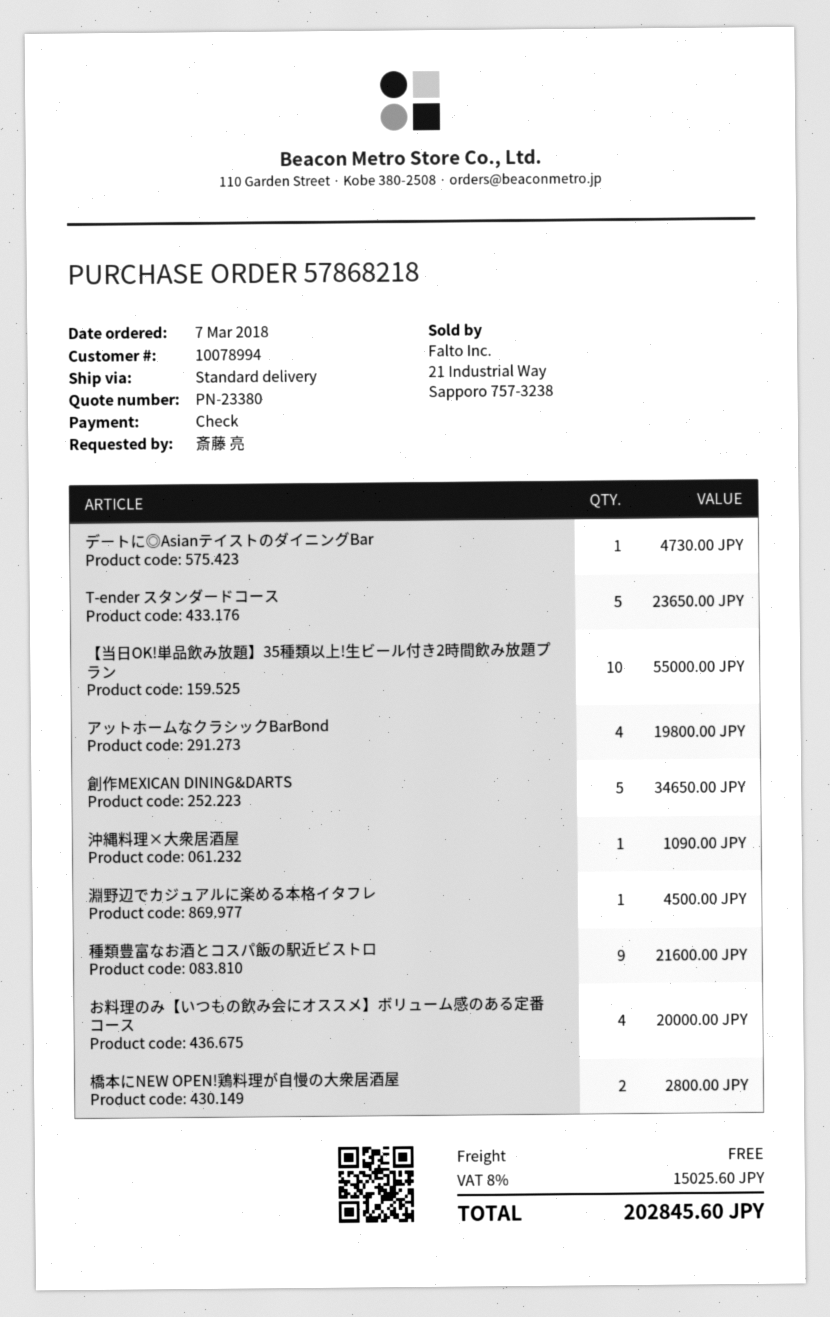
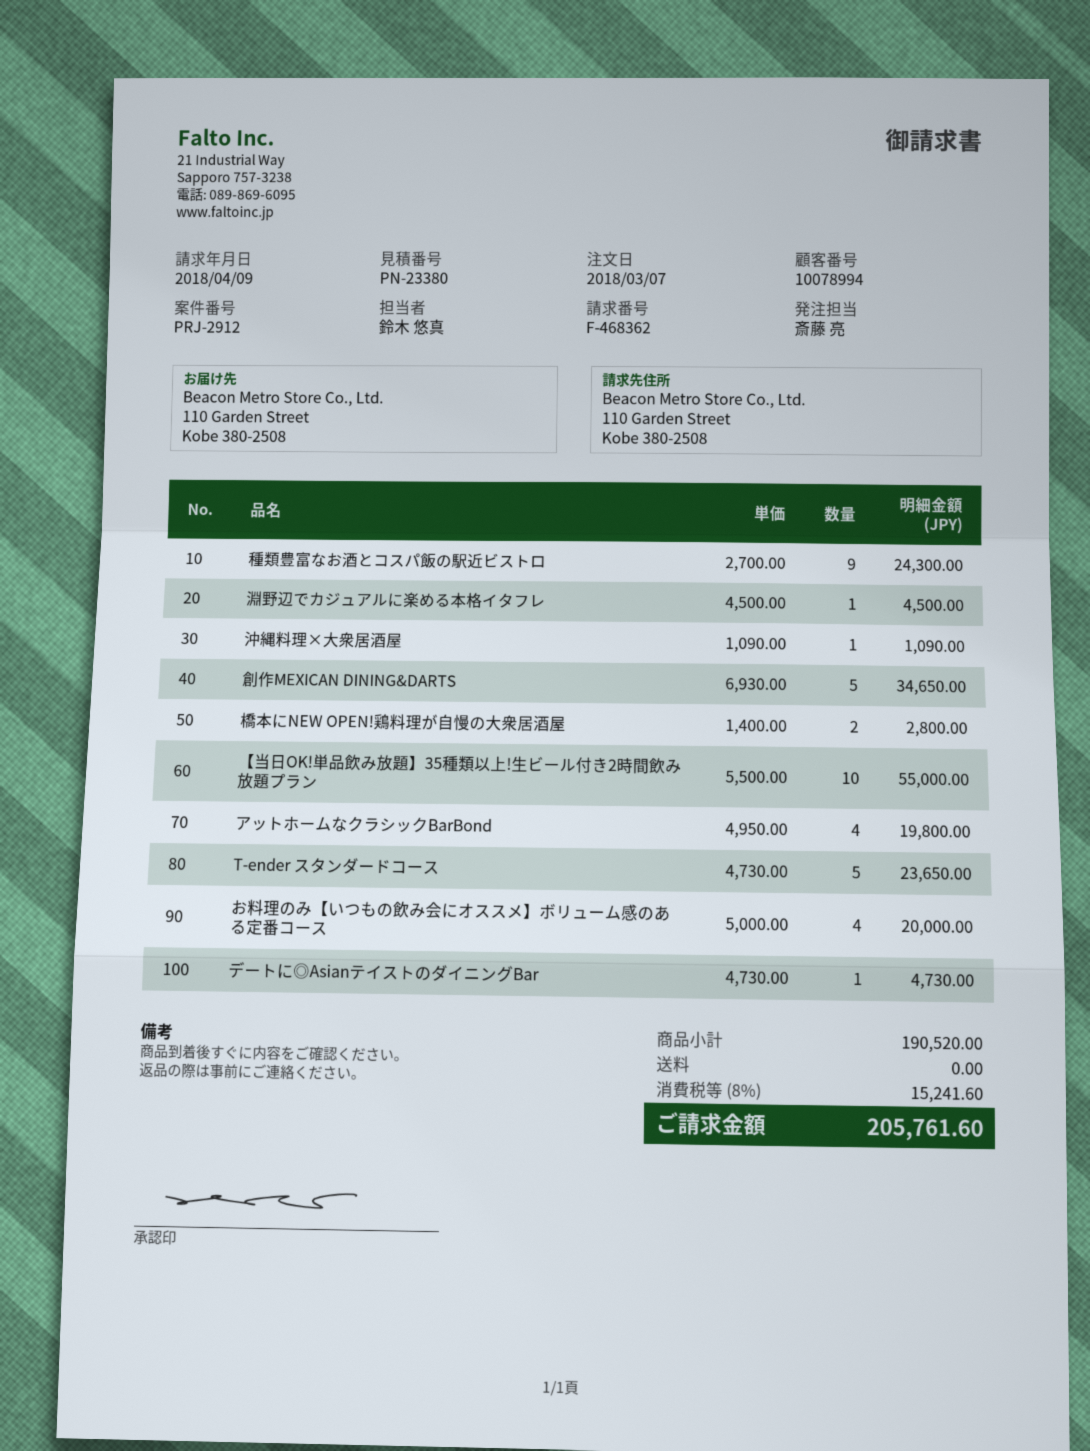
種類豊富なお酒とコスパ飯の駅近ビストロ: 9 for 21600.00 -> 9 for 24300.00
tax: 8% = 15025.60 -> 8% = 15241.60
total: 202845.60 -> 205761.60

